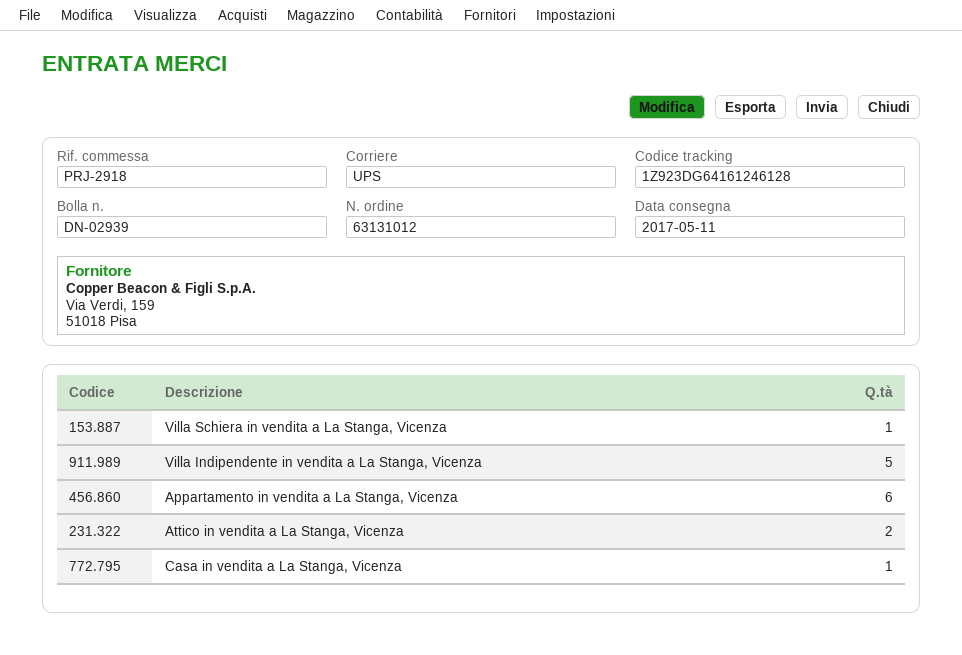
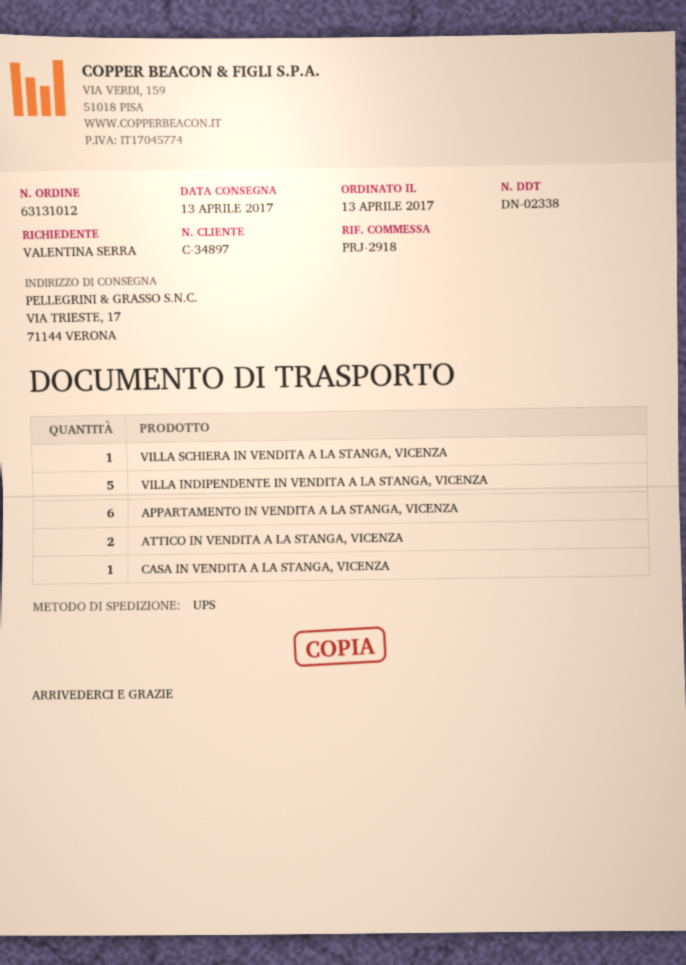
delivery note number: DN-02939 -> DN-02338
delivery date: 2017-05-11 -> 2017-04-13

